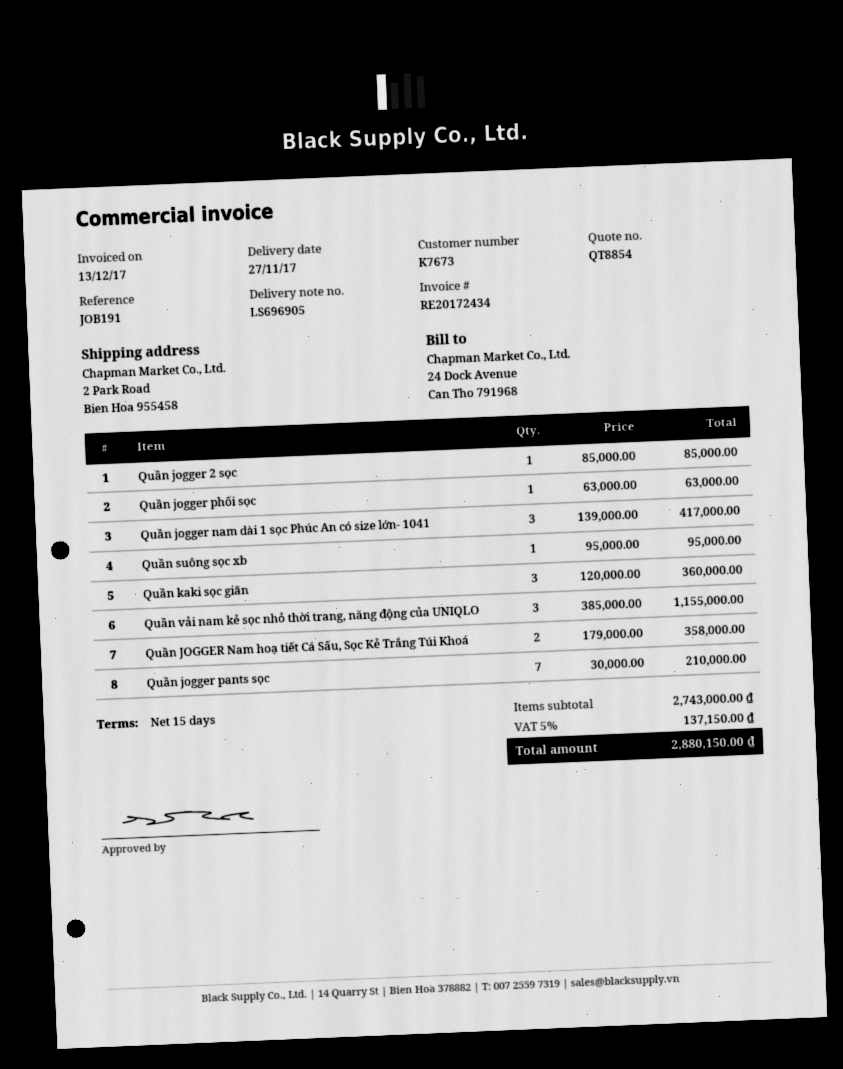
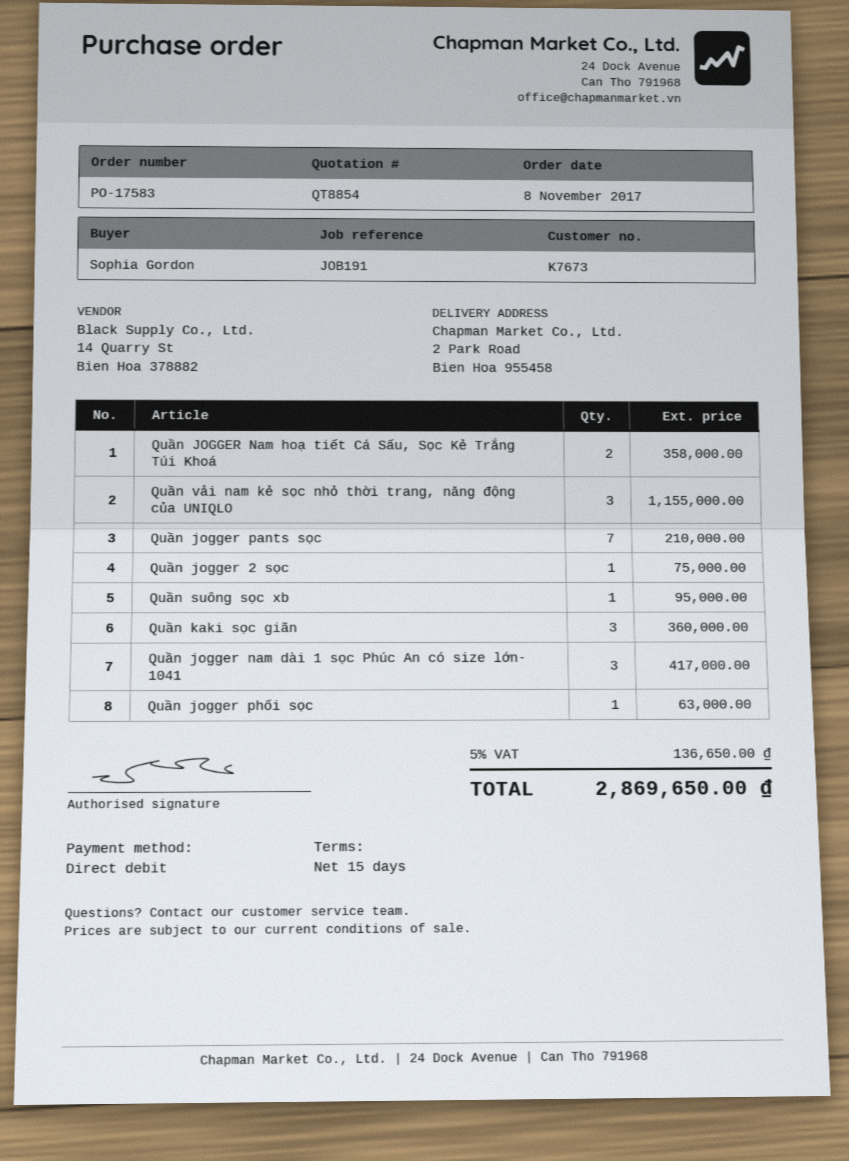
Quần jogger 2 sọc: 1 for 85000.00 -> 1 for 75000.00
tax: 5% = 137150.00 -> 5% = 136650.00
total: 2880150.00 -> 2869650.00

